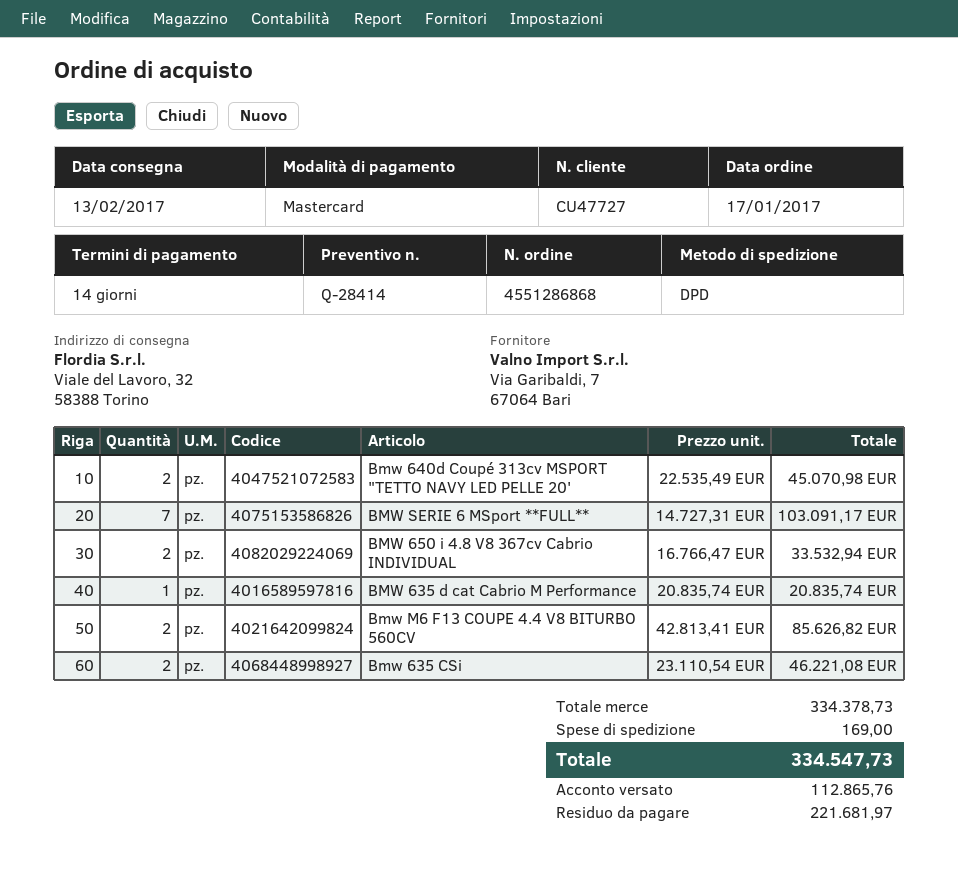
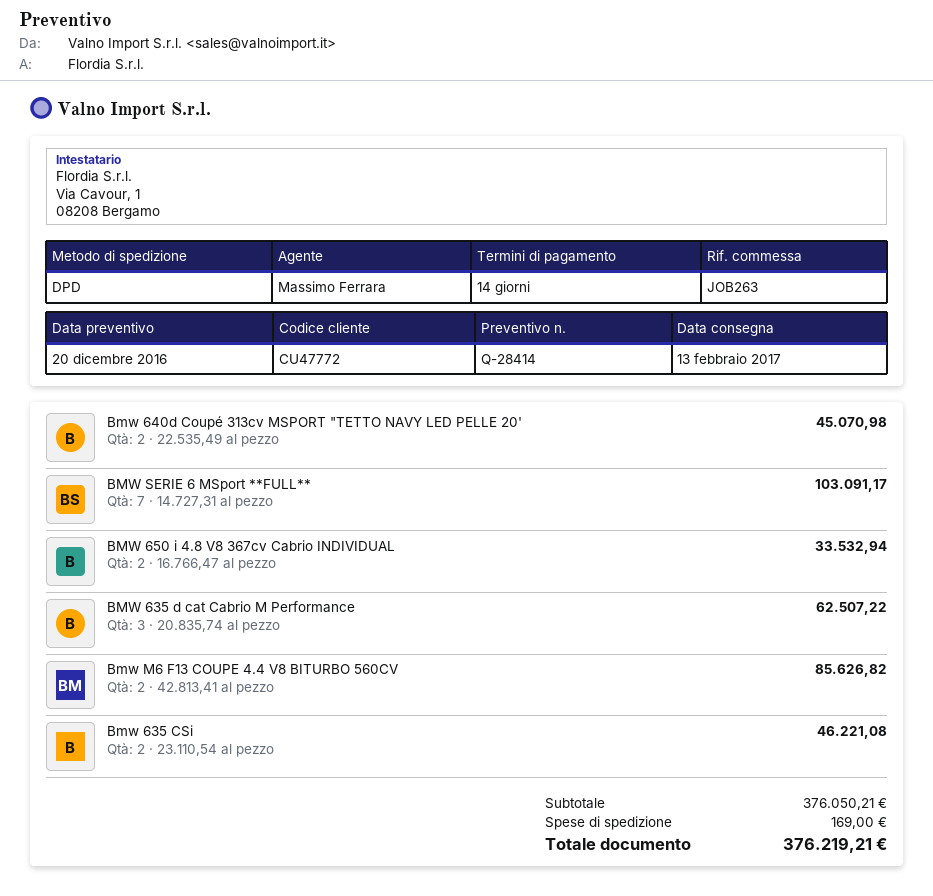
customer number: CU47727 -> CU47772
BMW 635 d cat Cabrio M Performance: 1 x 20835.74 = 20835.74 -> 3 x 20835.74 = 62507.22
subtotal: 334378.73 -> 376050.21
total: 334547.73 -> 376219.21

